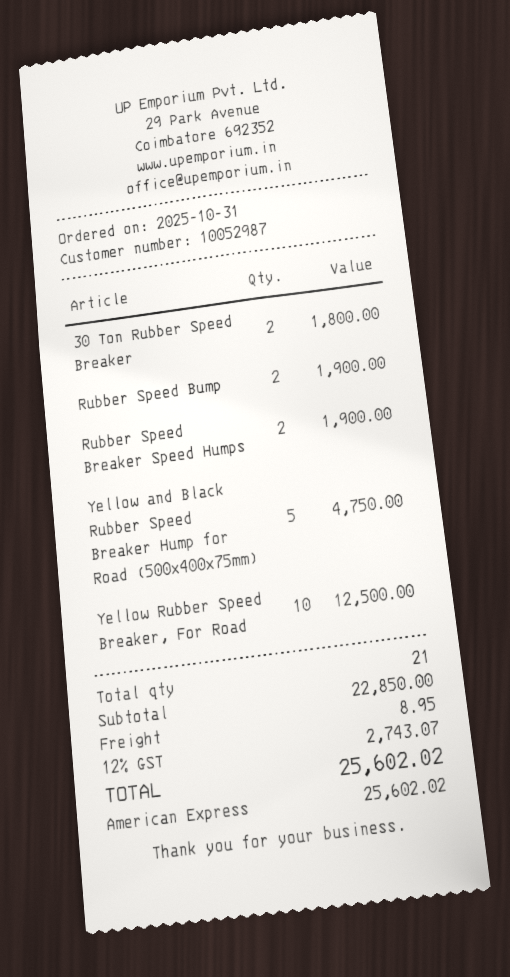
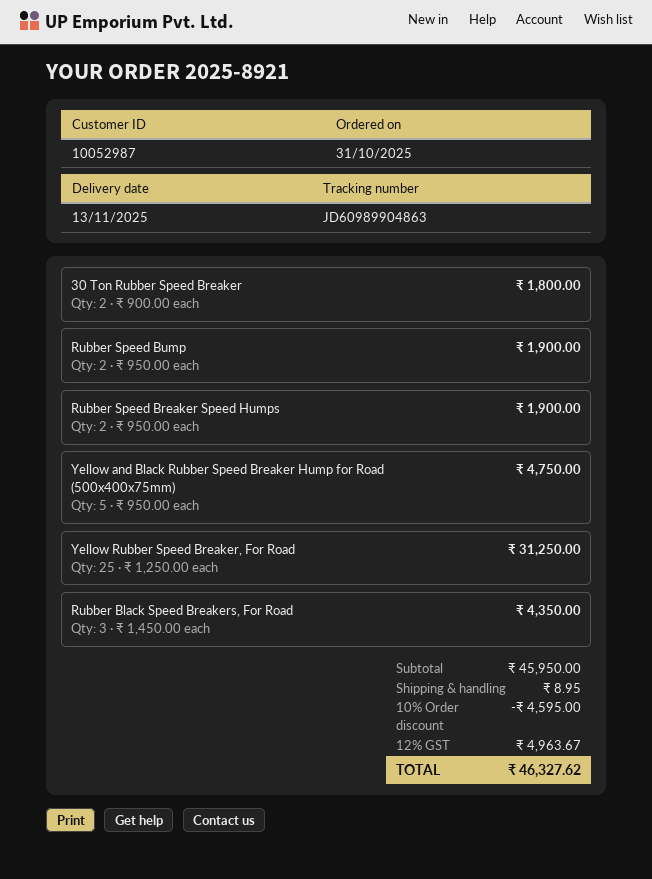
Yellow Rubber Speed Breaker, For Road: 10 for 12500.00 -> 25 for 31250.00
Rubber Black Speed Breakers, For Road: none -> 3 for 4350.00
subtotal: 22850.00 -> 45950.00
discount: none -> 10% = 4595.00
tax: 12% = 2743.07 -> 12% = 4963.67
total: 25602.02 -> 46327.62

